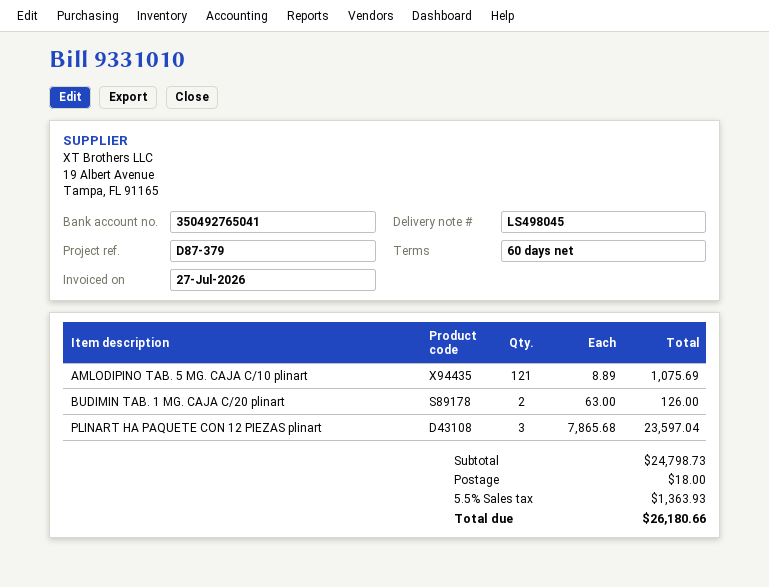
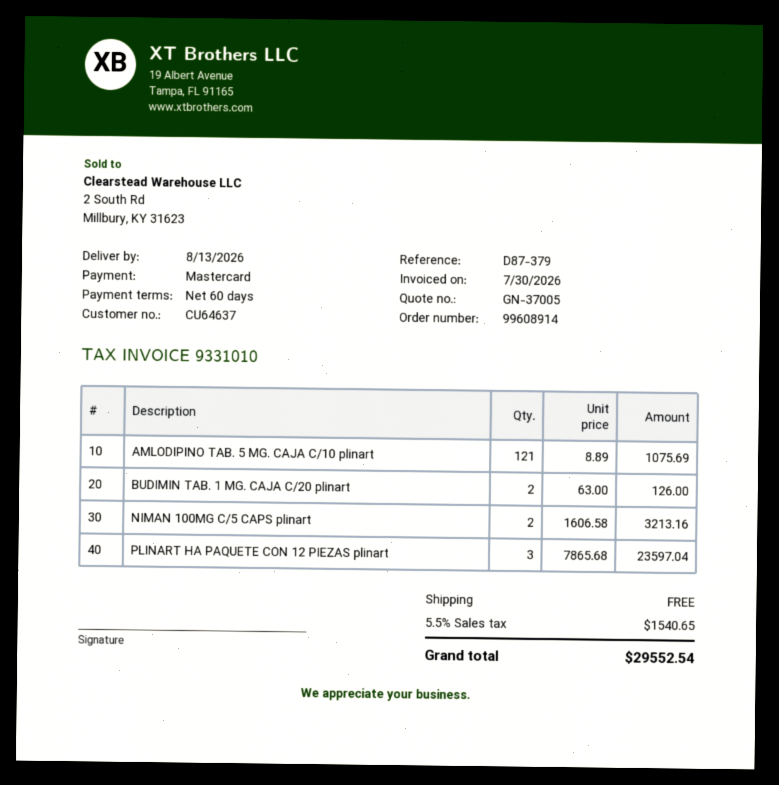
invoice date: 2026-07-27 -> 2026-07-30
NIMAN 100MG C/5 CAPS plinart: none -> 2 x 1606.58 = 3213.16
shipping: 18.00 -> 0.00
tax: 5.5% = 1363.93 -> 5.5% = 1540.65
total: 26180.66 -> 29552.54

